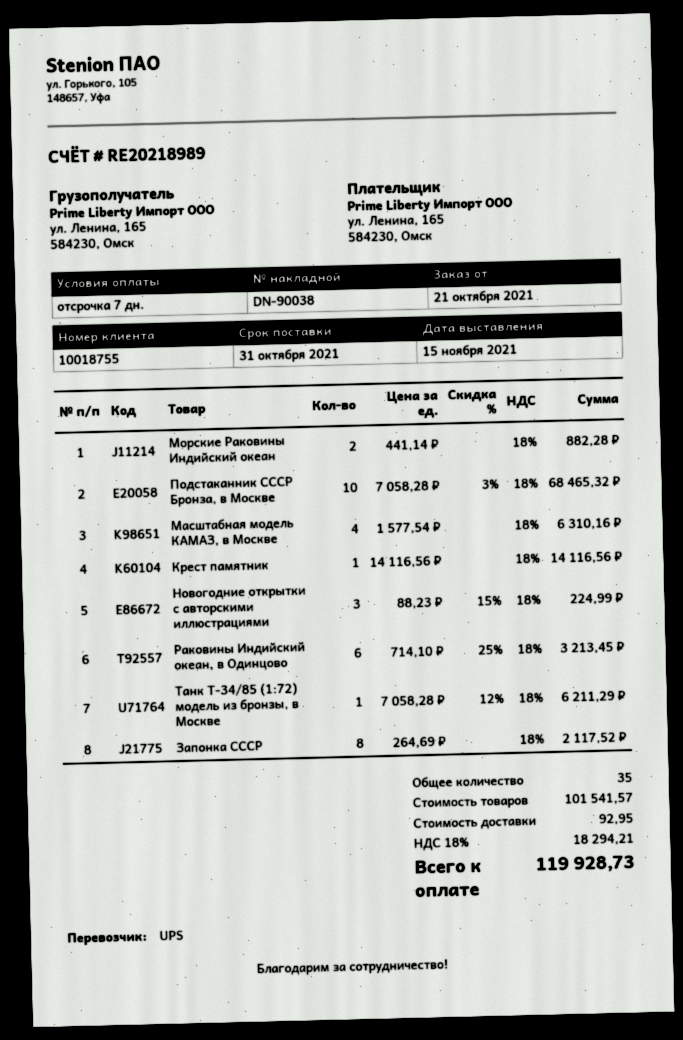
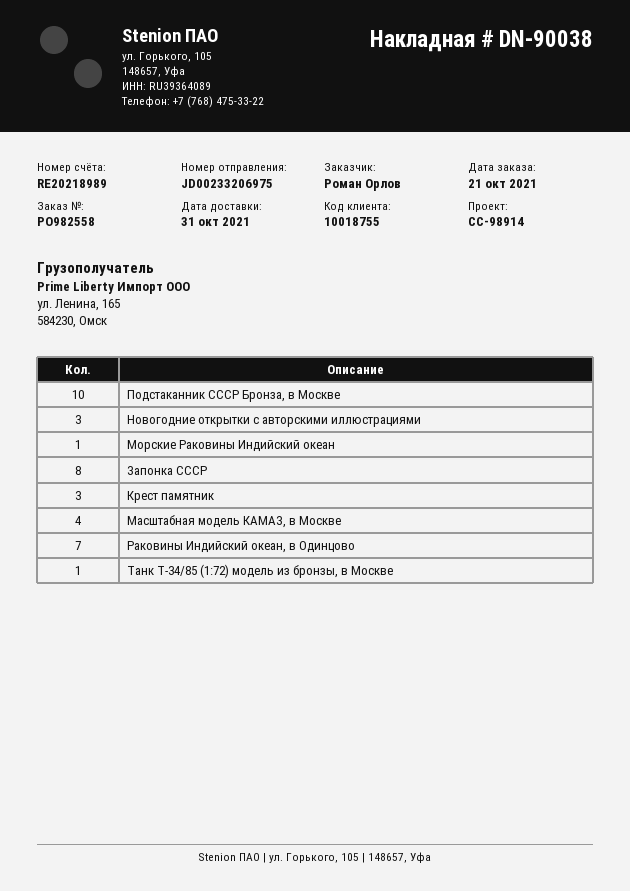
Морские Раковины Индийский океан: 2 -> 1
Крест памятник: 1 -> 3
Раковины Индийский океан, в Одинцово: 6 -> 7

